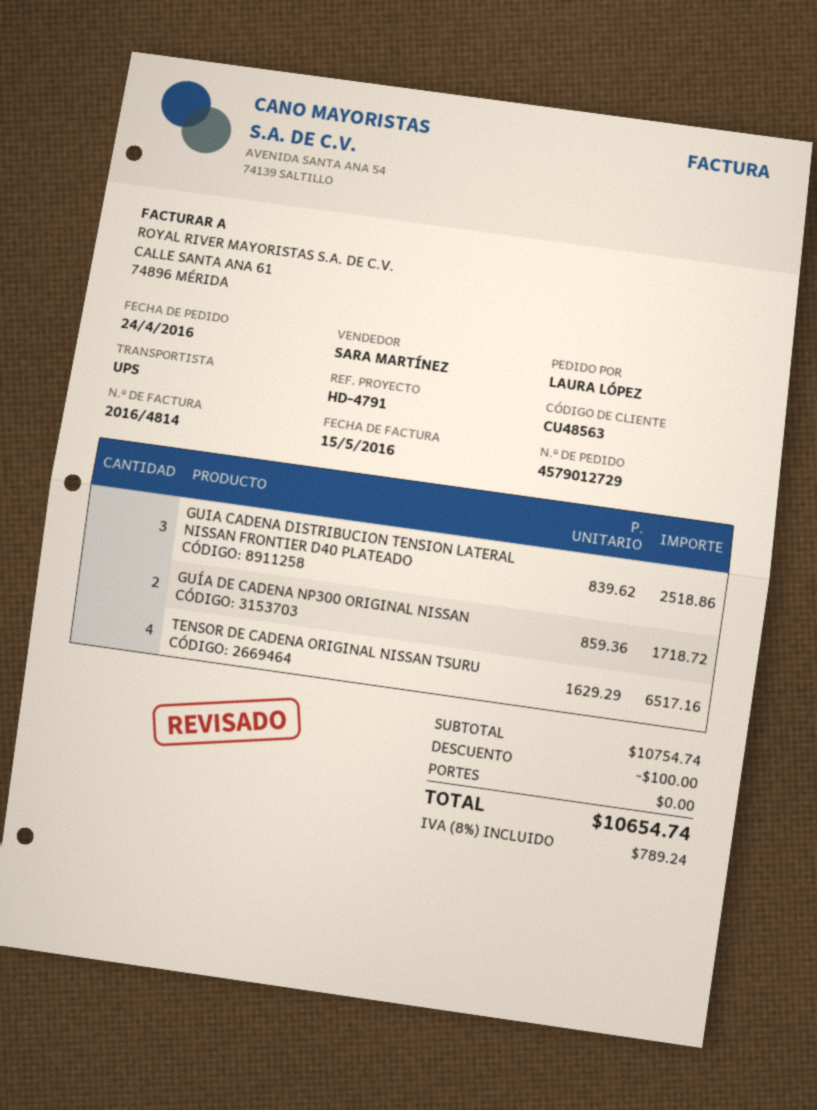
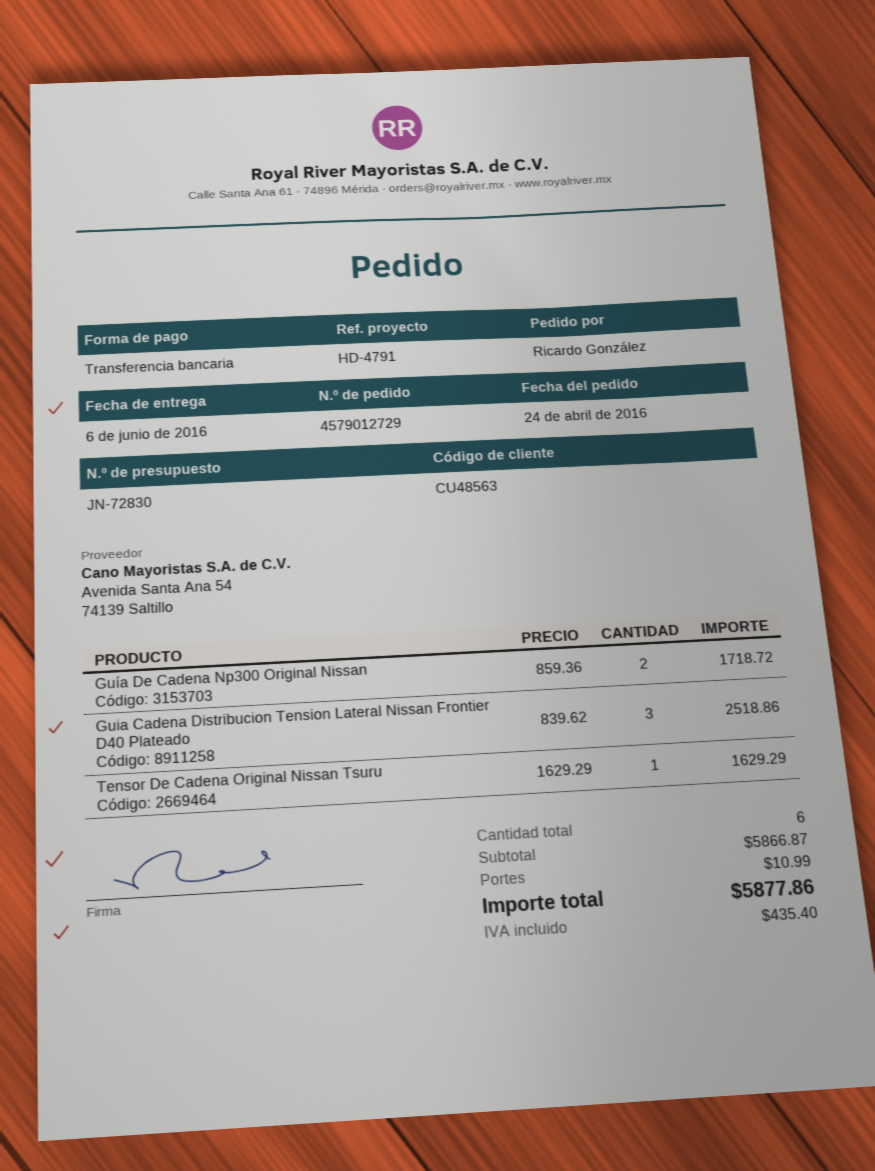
ordered by: LAURA LÓPEZ -> Ricardo González
TENSOR DE CADENA ORIGINAL NISSAN TSURU: 4 x 1629.29 = 6517.16 -> 1 x 1629.29 = 1629.29
subtotal: 10754.74 -> 5866.87
discount: 100.00 -> none
shipping: 0.00 -> 10.99
tax: 789.24 -> 435.40
total: 10654.74 -> 5877.86

